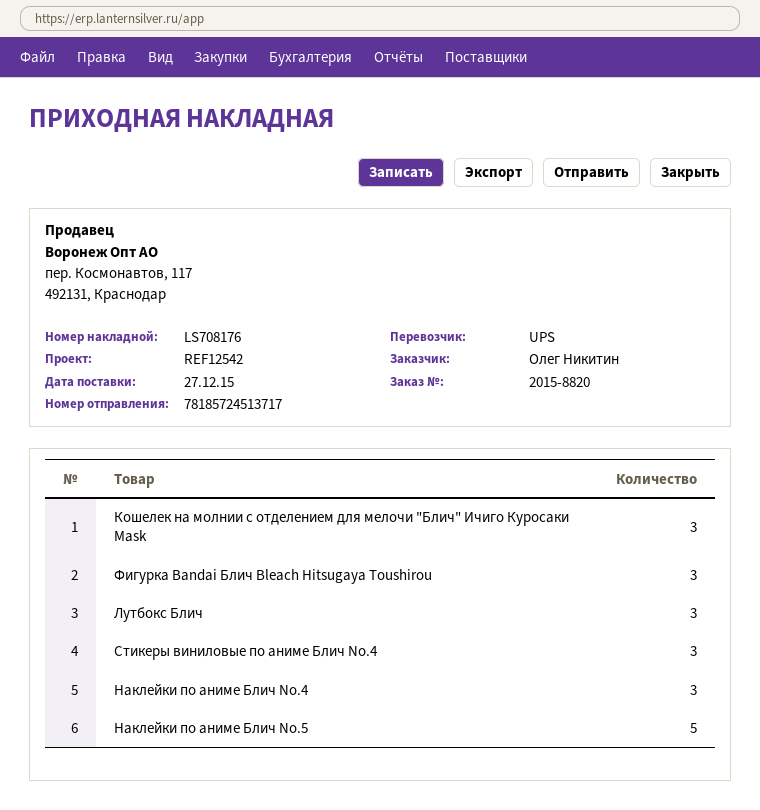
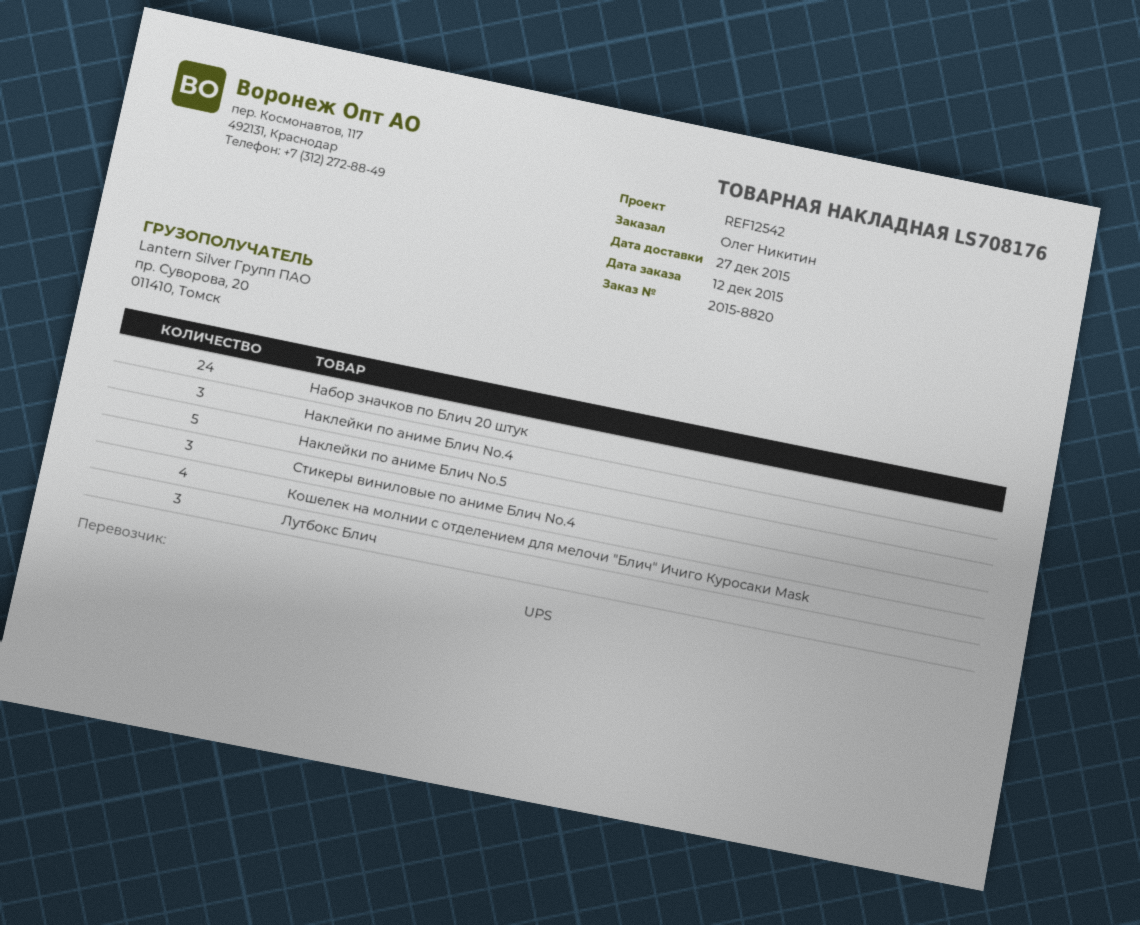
Кошелек на молнии с отделением для мелочи "Блич" Ичиго Куросаки Mask: 3 -> 4
Фигурка Bandai Блич Bleach Hitsugaya Toushirou: 3 -> none
Набор значков по Блич 20 штук: none -> 24

